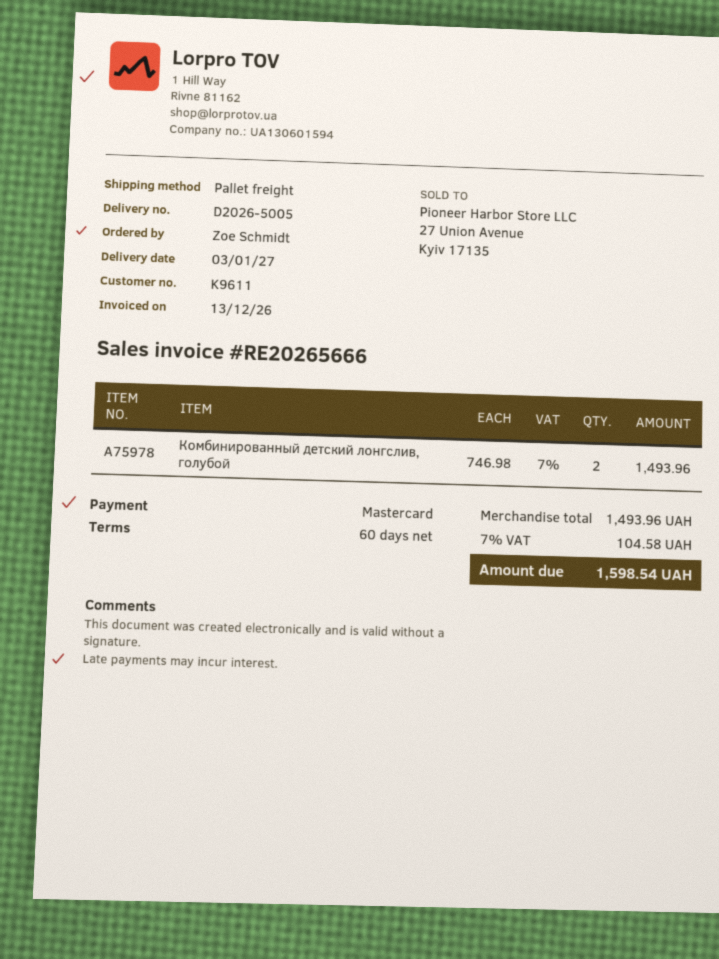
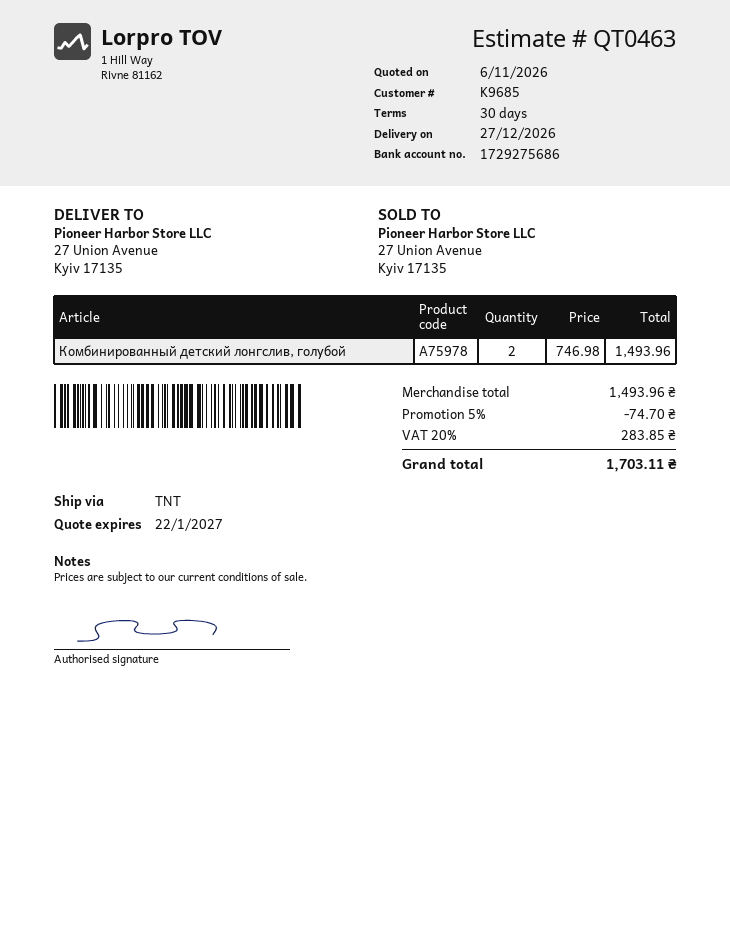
delivery date: 2027-01-03 -> 2026-12-27
payment terms: 60 days -> 30 days
customer number: K9611 -> K9685
shipping method: pallet freight -> TNT
discount: none -> 5% = 74.70
tax: 7% = 104.58 -> 20% = 283.85
total: 1598.54 -> 1703.11

